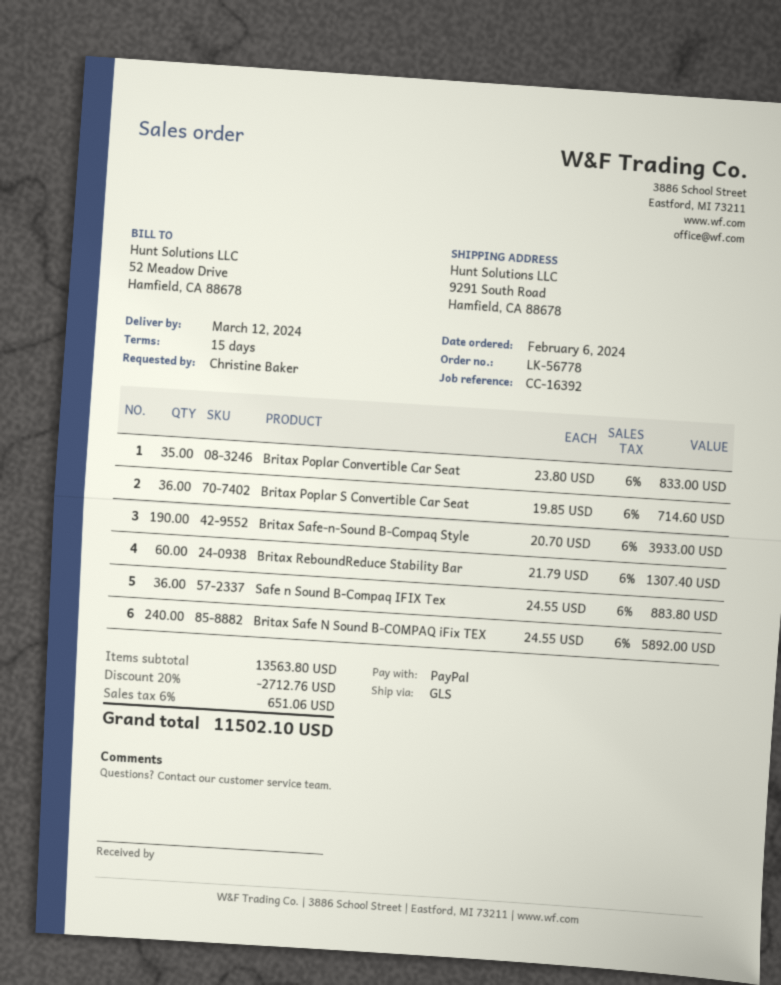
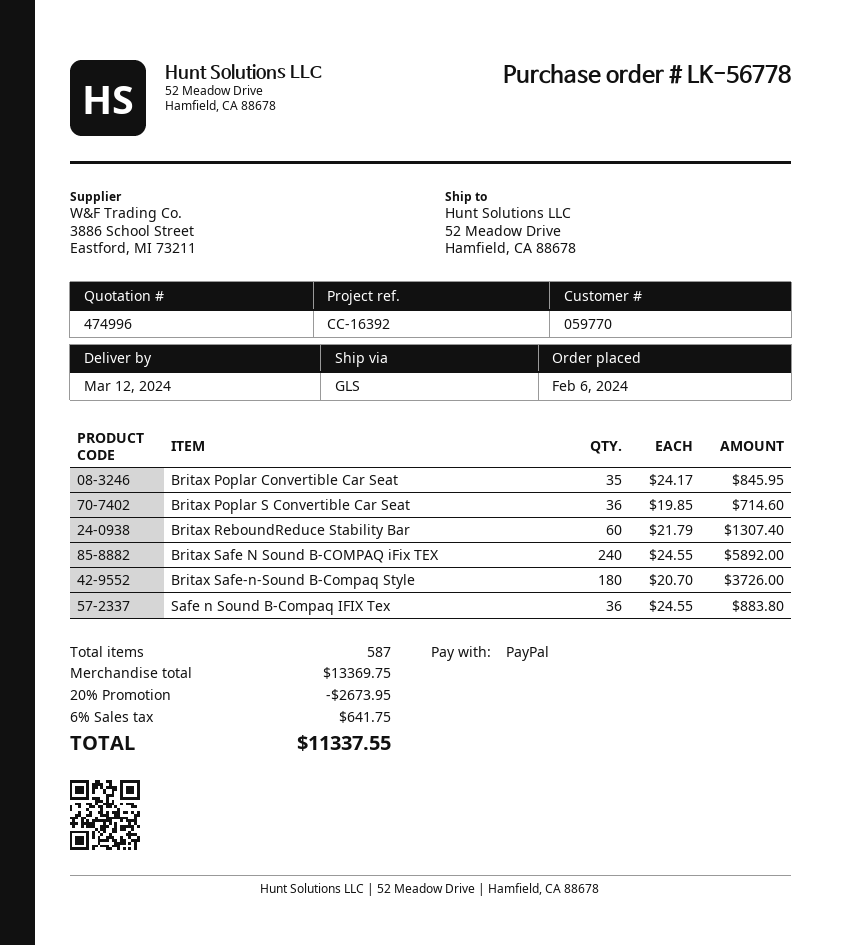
ship to: 9291 South Road, Hamfield, CA 88678 -> 52 Meadow Drive, Hamfield, CA 88678
Britax Poplar Convertible Car Seat: 35 x 23.80 = 833.00 -> 35 x 24.17 = 845.95
Britax Safe-n-Sound B-Compaq Style: 190 x 20.70 = 3933.00 -> 180 x 20.70 = 3726.00
subtotal: 13563.80 -> 13369.75
discount: 20% = 2712.76 -> 20% = 2673.95
tax: 6% = 651.06 -> 6% = 641.75
total: 11502.10 -> 11337.55

